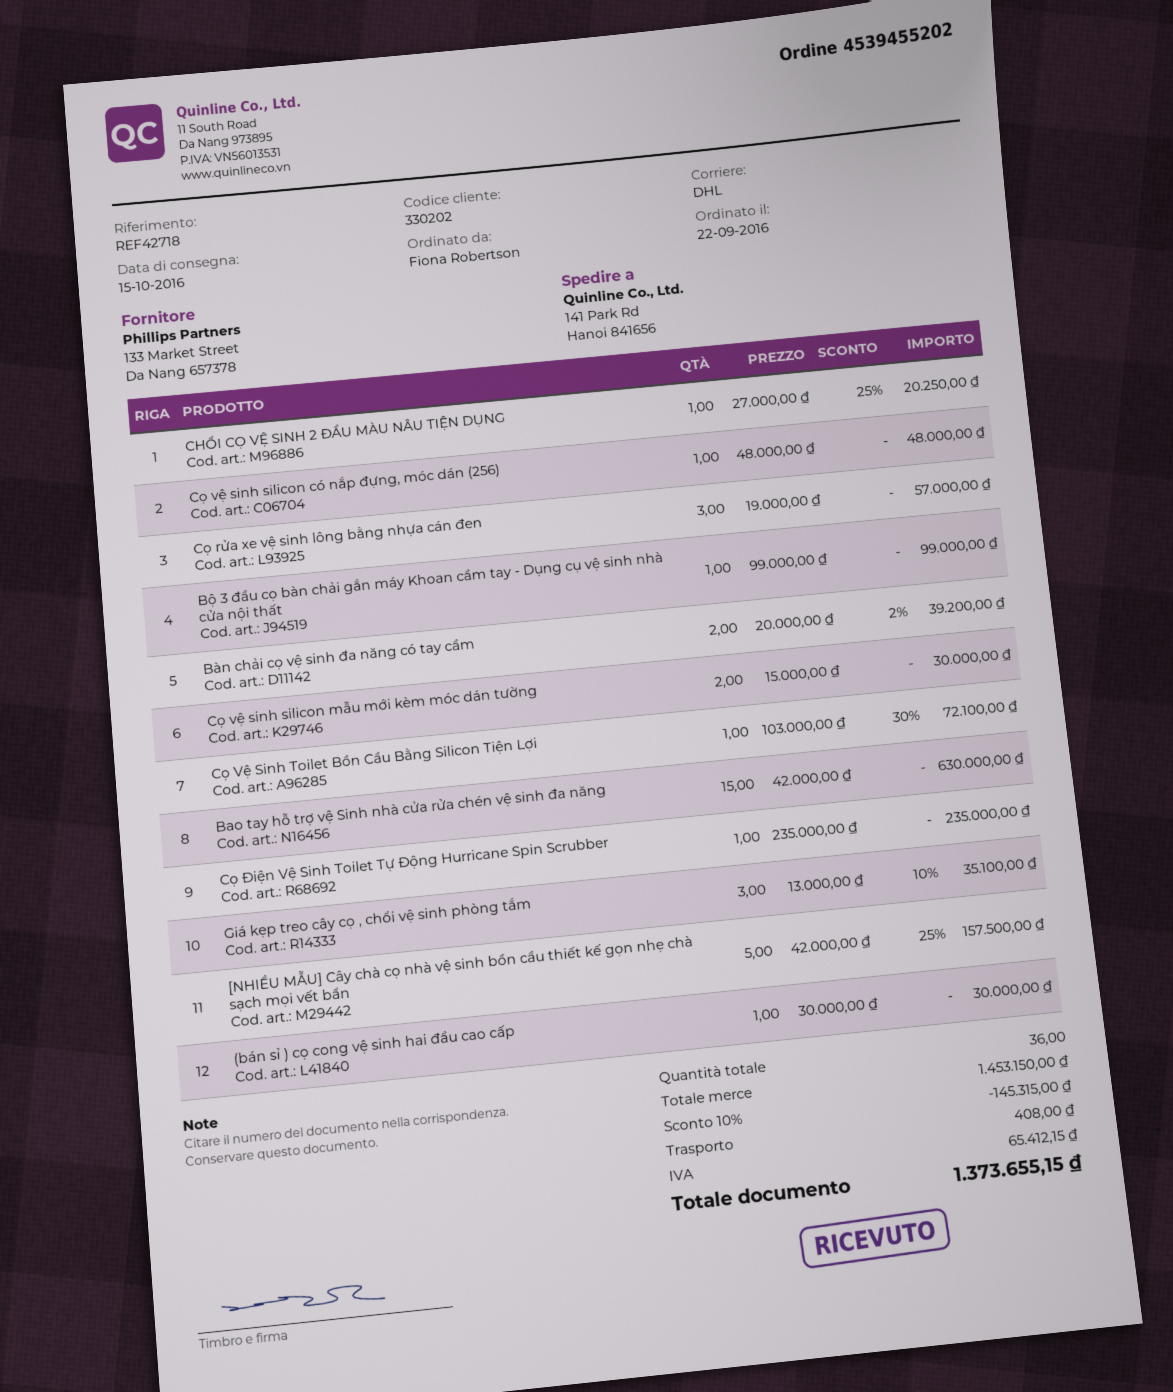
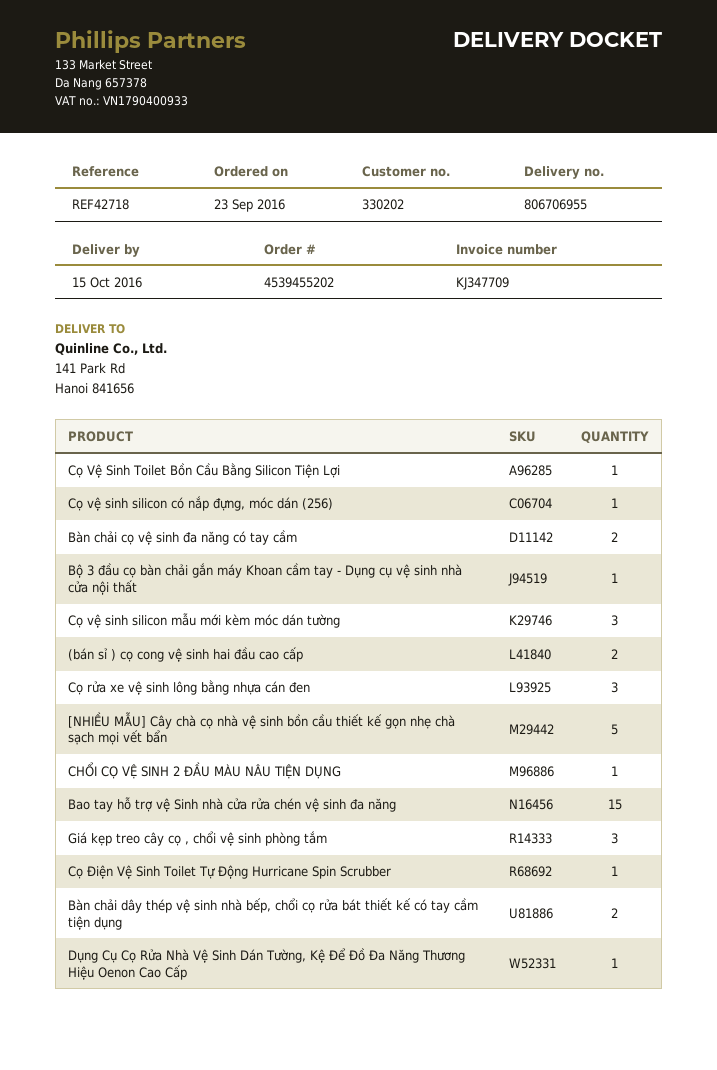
order date: 2016-09-22 -> 2016-09-23
Cọ vệ sinh silicon mẫu mới kèm móc dán tường: 2 -> 3
(bán sỉ ) cọ cong vệ sinh hai đầu cao cấp: 1 -> 2
Bàn chải dây thép vệ sinh nhà bếp, chổi cọ rửa bát thiết kế có tay cầm tiện dụng: none -> 2
Dụng Cụ Cọ Rửa Nhà Vệ Sinh Dán Tường, Kệ Để Đồ Đa Năng Thương Hiệu Oenon Cao Cấp: none -> 1

